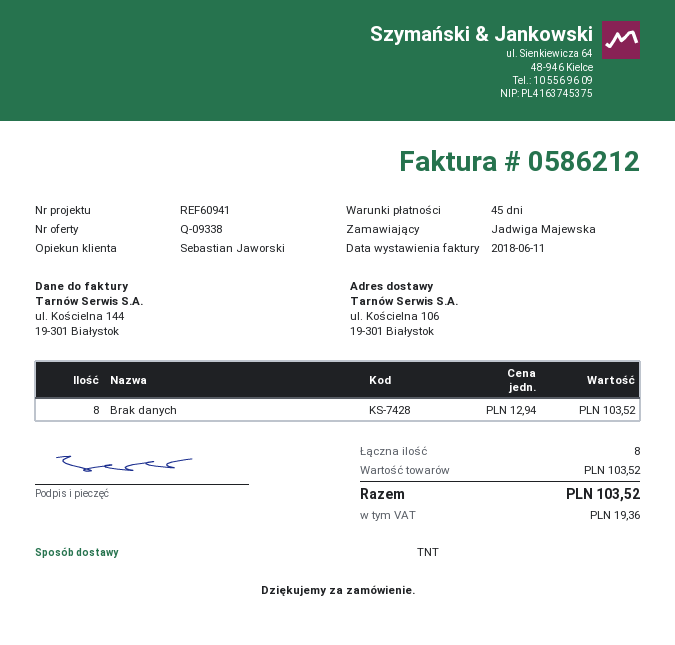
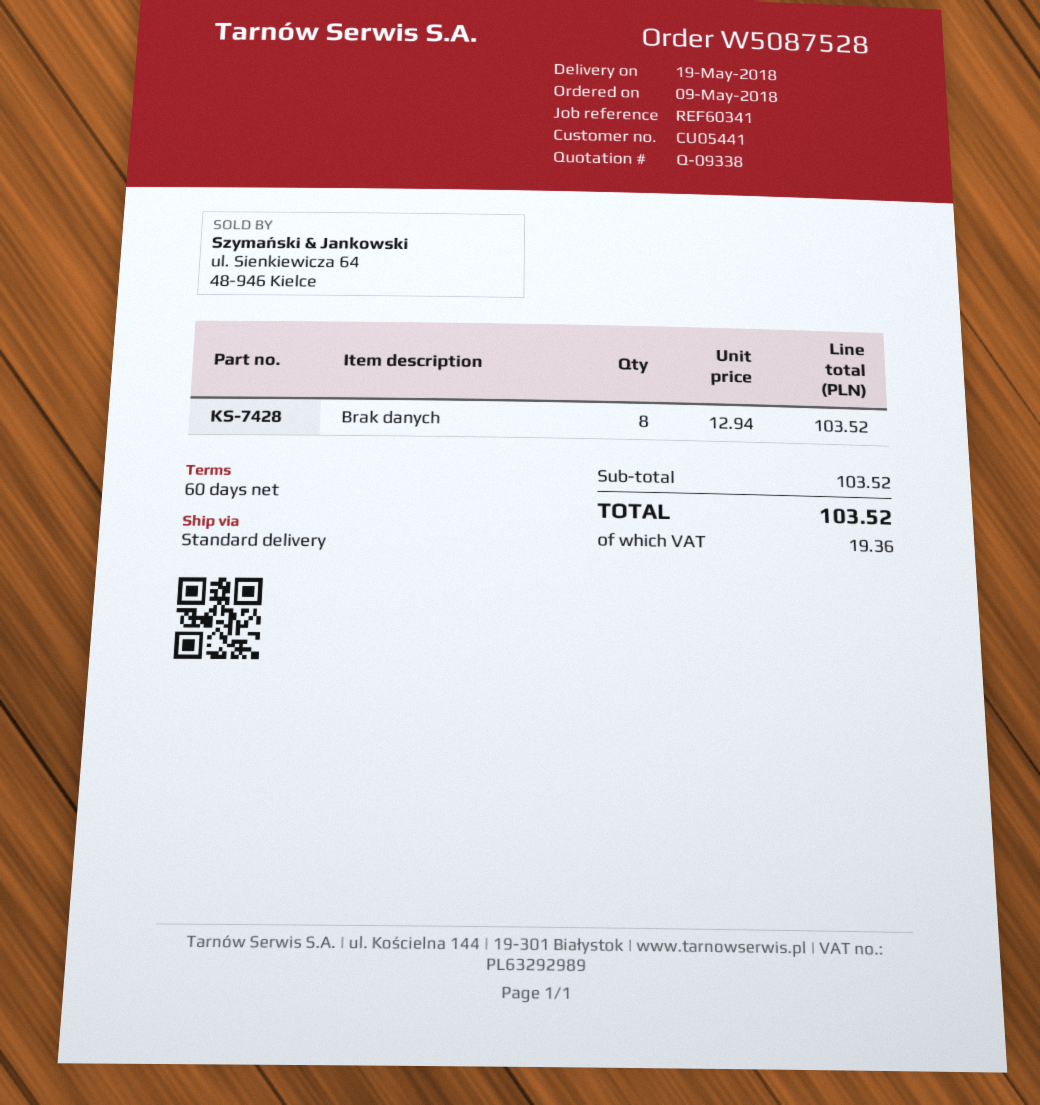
payment terms: 45 days -> 60 days
reference: REF60941 -> REF60341
shipping method: TNT -> standard

